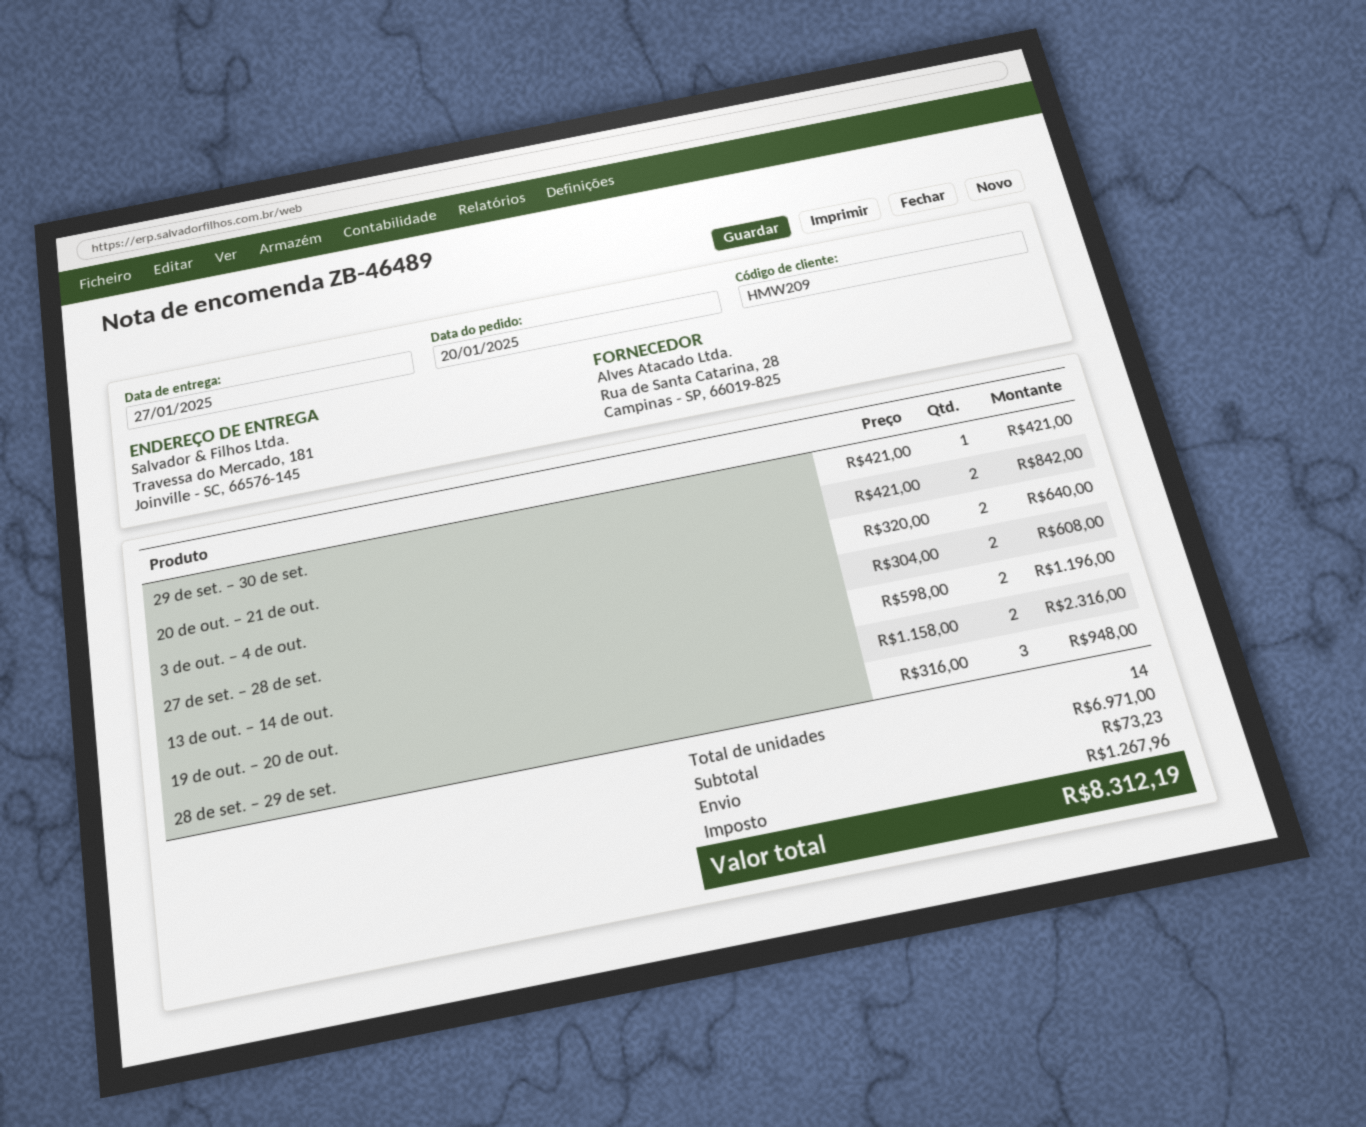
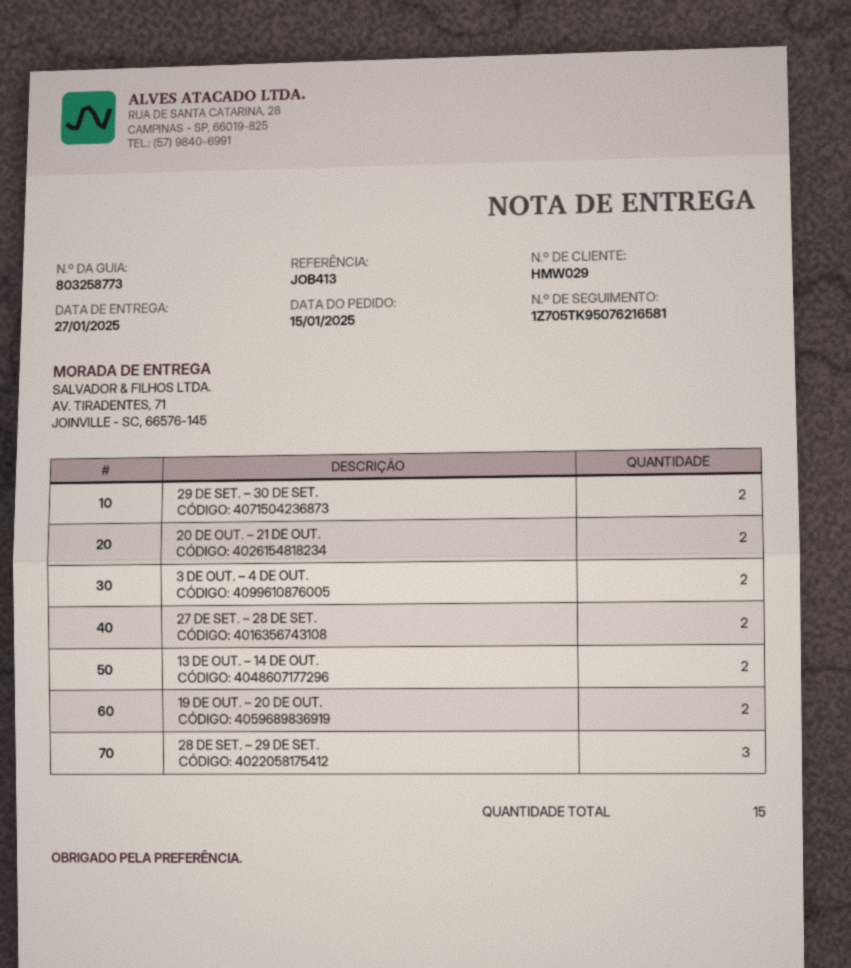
order date: 2025-01-20 -> 2025-01-15
customer number: HMW209 -> HMW029
ship to: Travessa do Mercado, 181, Joinville - SC, 66576-145 -> AV. TIRADENTES, 71, JOINVILLE - SC, 66576-145
29 de set. – 30 de set.: 1 -> 2
total quantity: 14 -> 15

